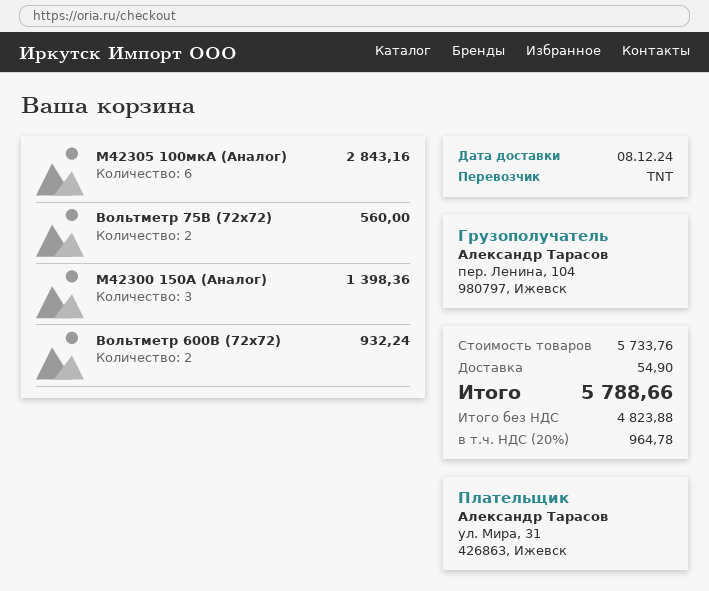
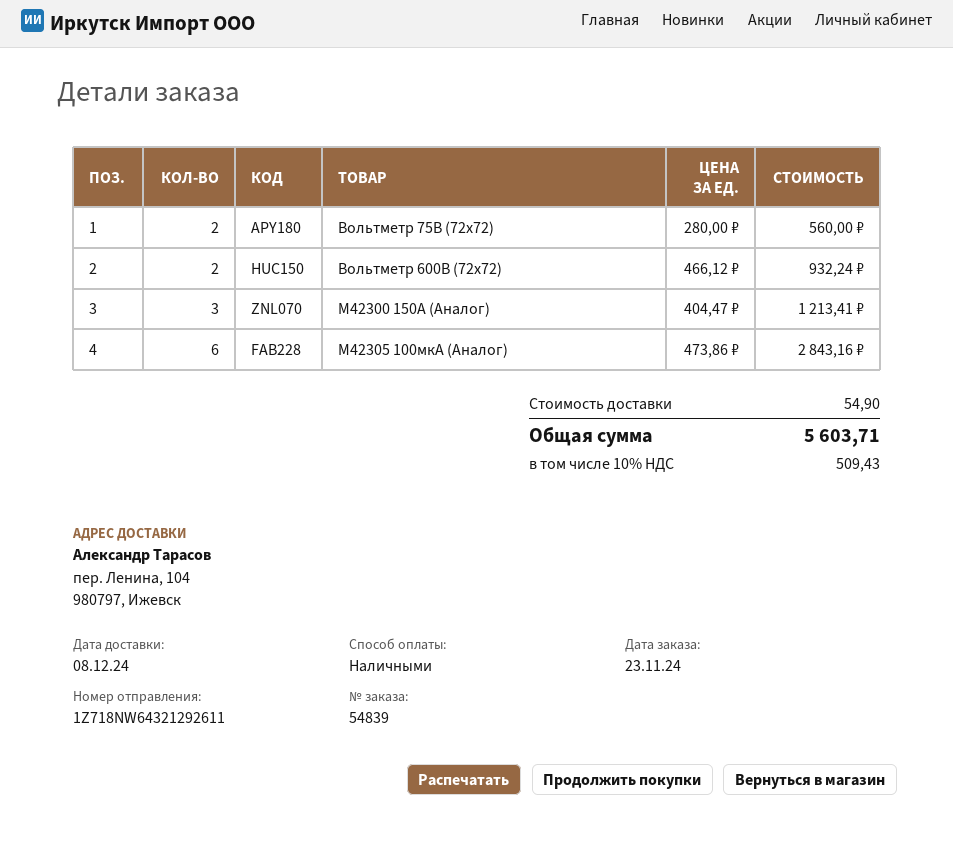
М42300 150А (Аналог): 3 for 1398.36 -> 3 for 1213.41
tax: 20% = 964.78 -> 10% = 509.43
total: 5788.66 -> 5603.71

